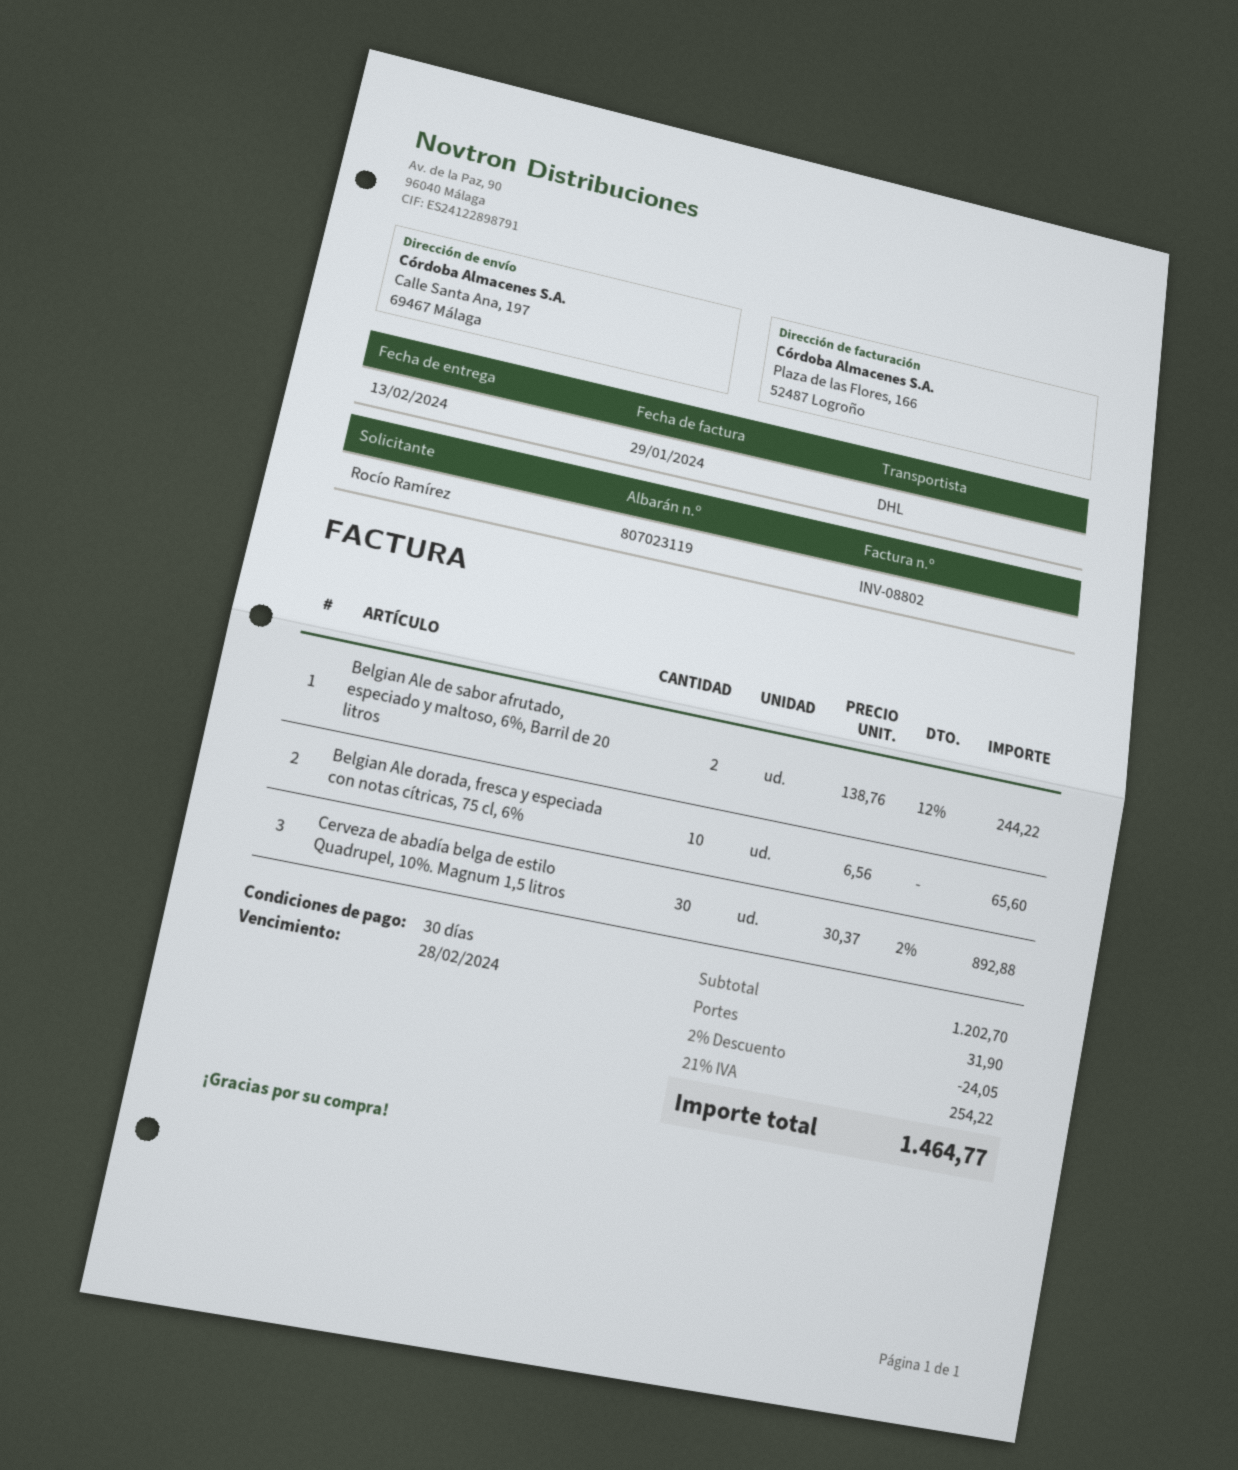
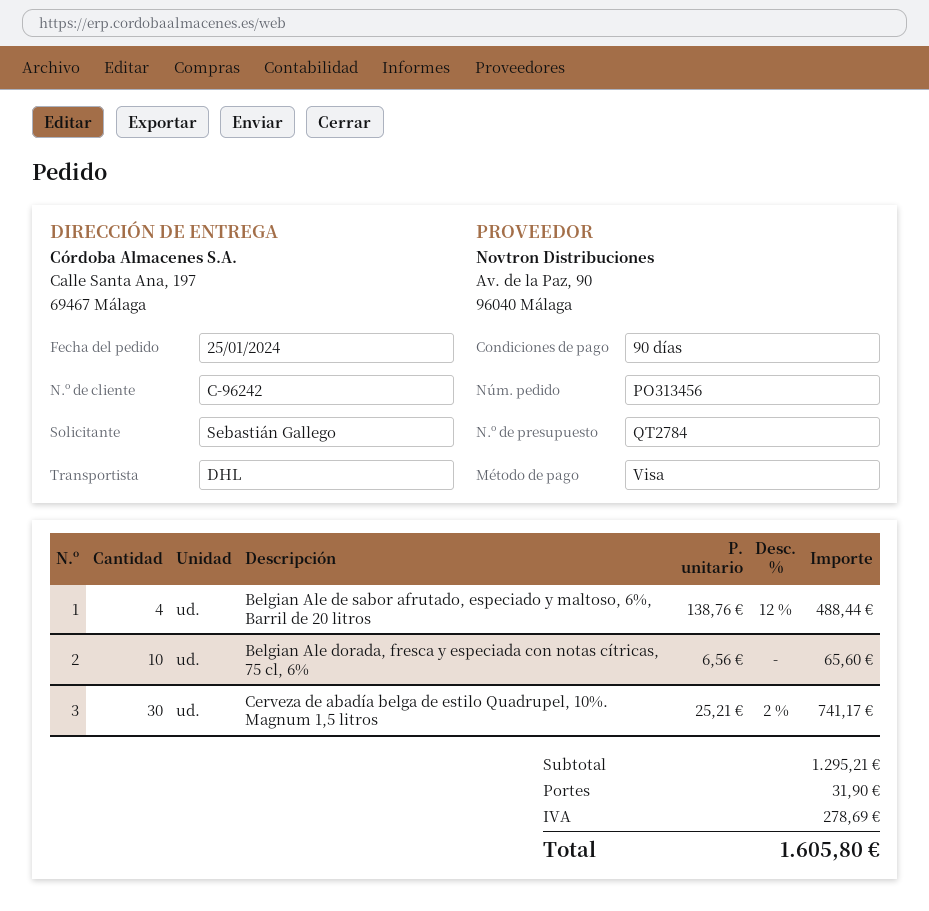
payment terms: 30 days -> 90 days
ordered by: Rocío Ramírez -> Sebastián Gallego
Belgian Ale de sabor afrutado, especiado y maltoso, 6%, Barril de 20 litros: 2 x 138.76 - 12% = 244.22 -> 4 x 138.76 - 12% = 488.44
Cerveza de abadía belga de estilo Quadrupel, 10%. Magnum 1,5 litros: 30 x 30.37 - 2% = 892.88 -> 30 x 25.21 - 2% = 741.17
subtotal: 1202.70 -> 1295.21
discount: 2% = 24.05 -> none
tax: 254.22 -> 278.69
total: 1464.77 -> 1605.80

